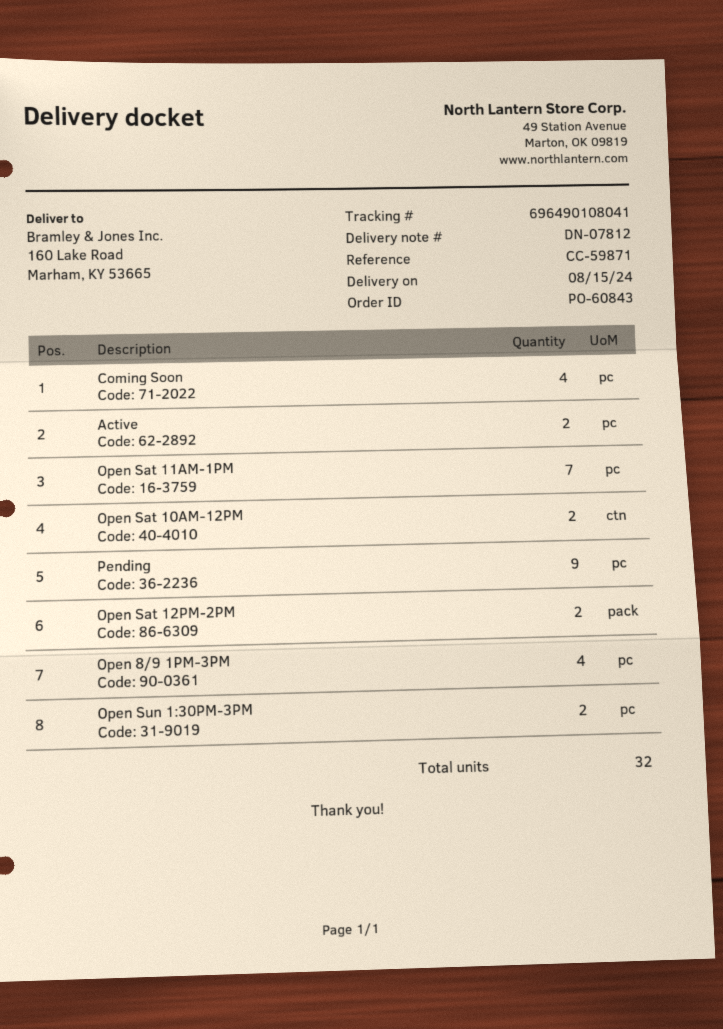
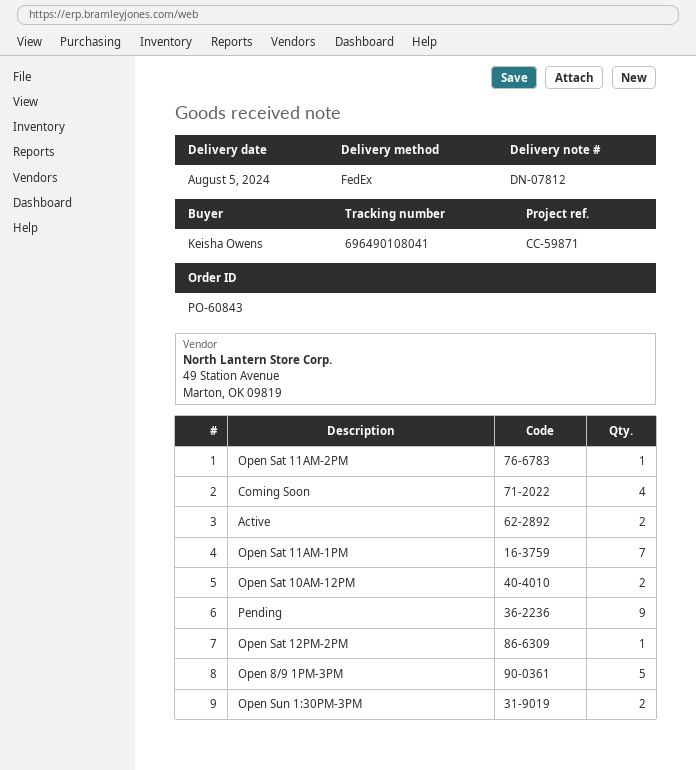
delivery date: 2024-08-15 -> 2024-08-05
Open Sat 12PM-2PM: 2 -> 1
Open 8/9 1PM-3PM: 4 -> 5
Open Sat 11AM-2PM: none -> 1

